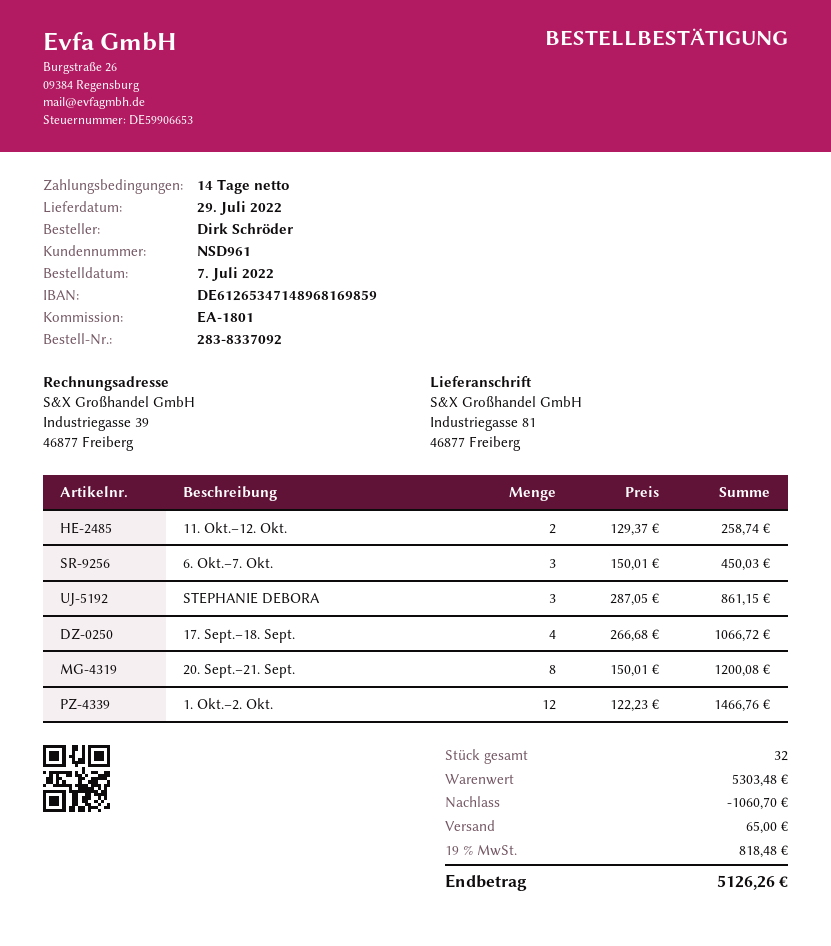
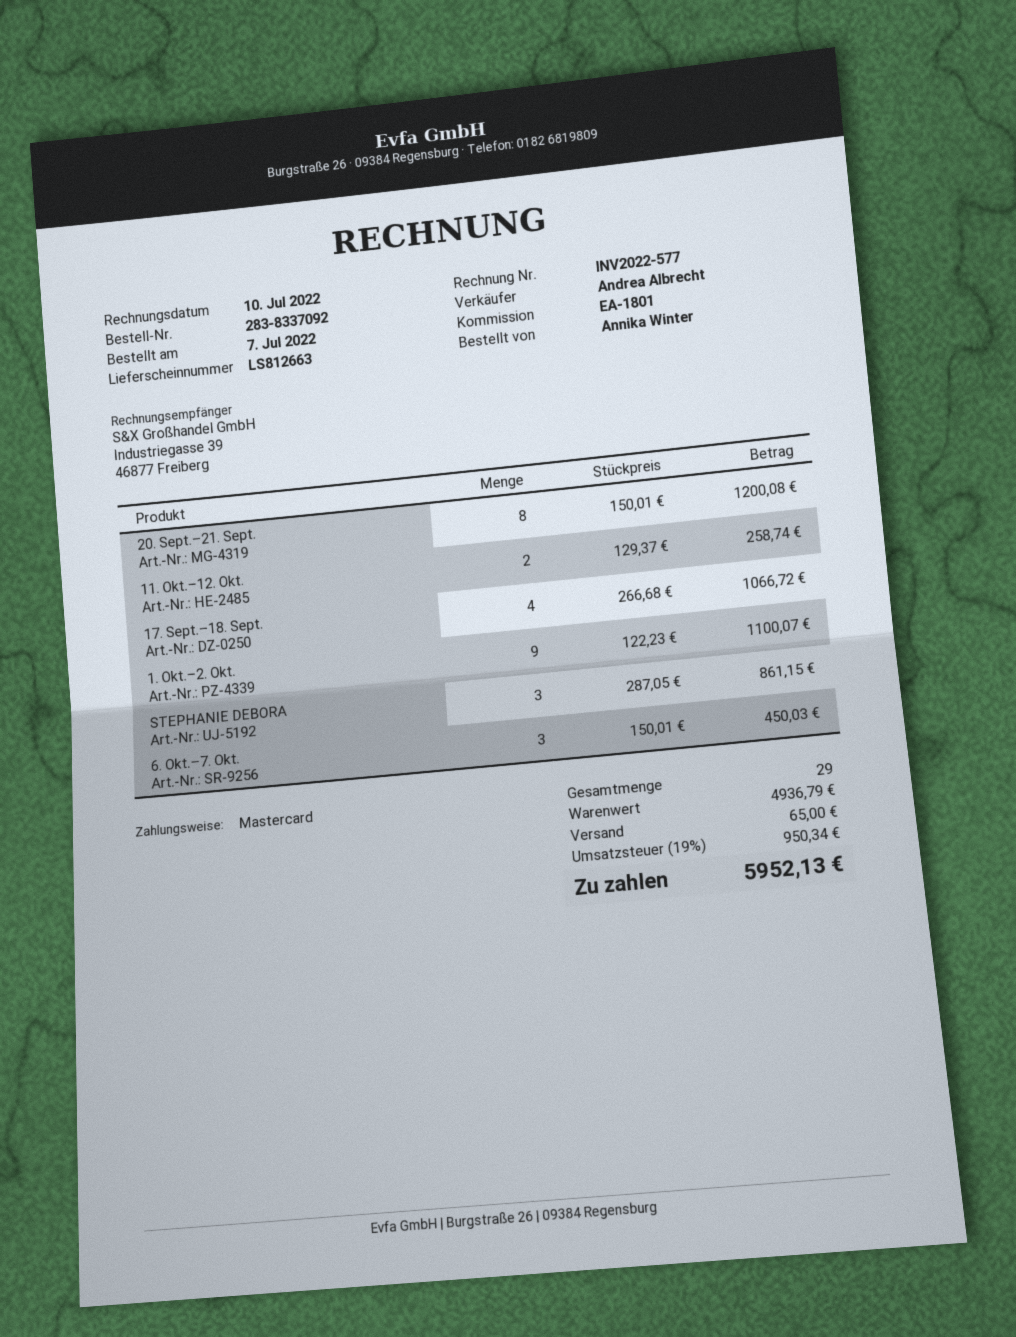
ordered by: Dirk Schröder -> Annika Winter
1. Okt.–2. Okt.: 12 x 122.23 = 1466.76 -> 9 x 122.23 = 1100.07
total quantity: 32 -> 29
subtotal: 5303.48 -> 4936.79
discount: 1060.70 -> none
tax: 19% = 818.48 -> 19% = 950.34
total: 5126.26 -> 5952.13

